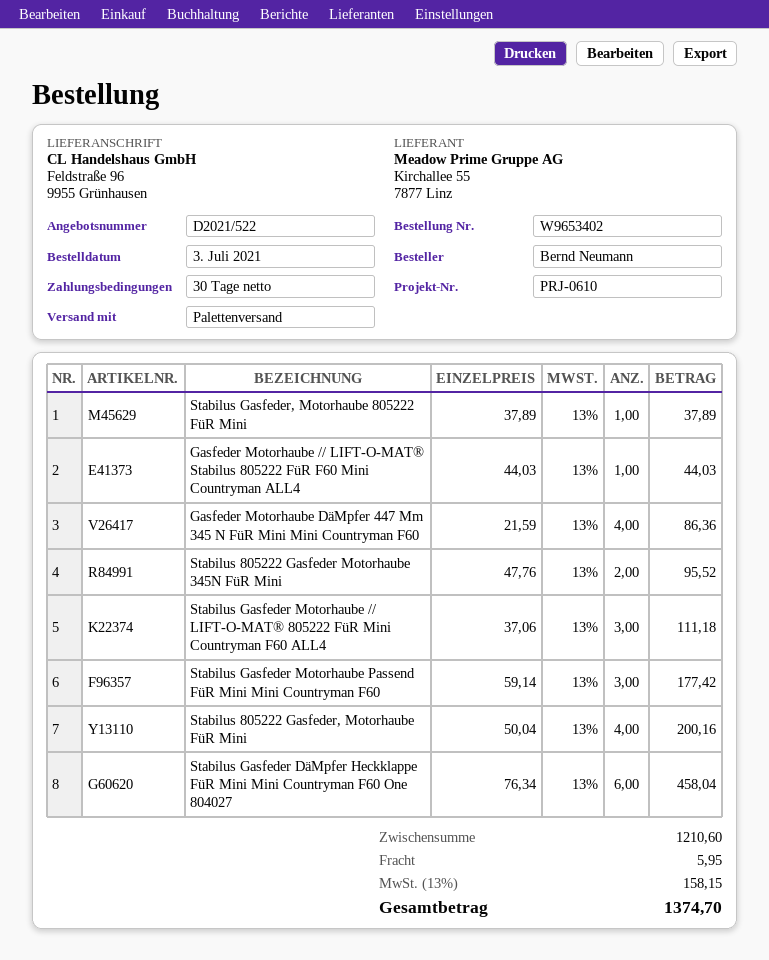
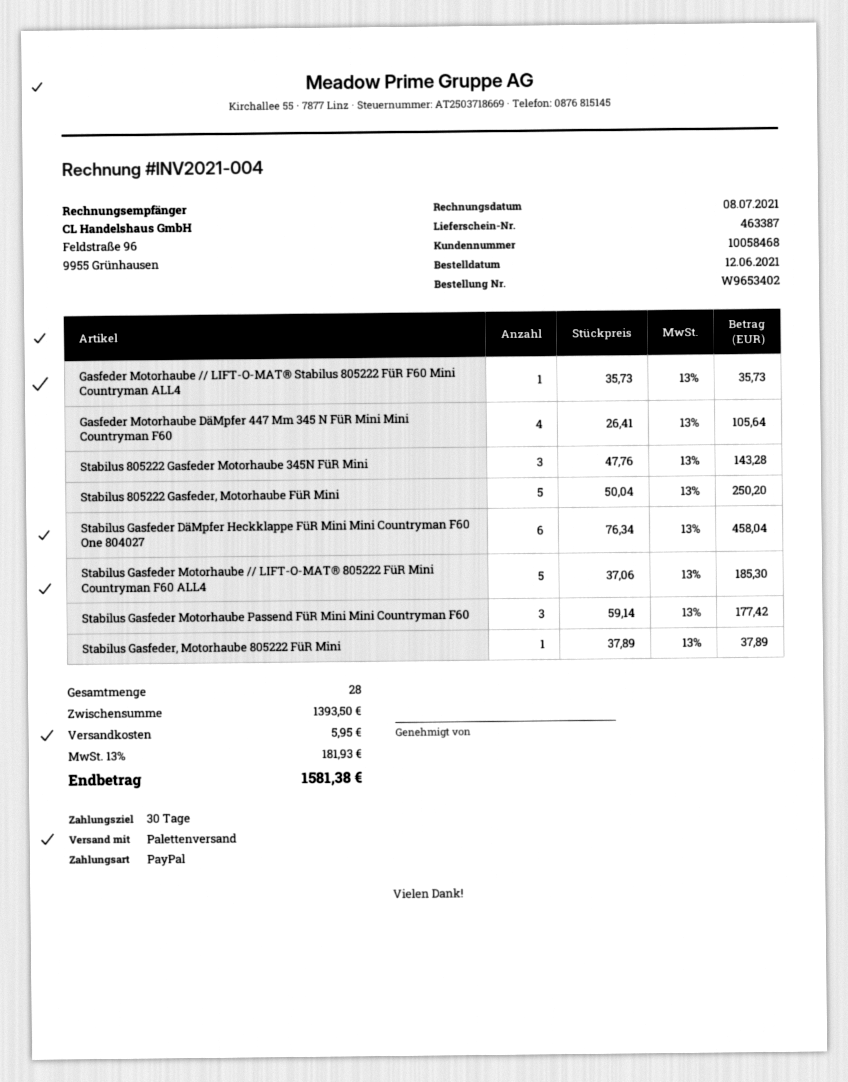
order date: 2021-07-03 -> 2021-06-12
Gasfeder Motorhaube // LIFT-O-MAT® Stabilus 805222 FüR F60 Mini Countryman ALL4: 1 x 44.03 = 44.03 -> 1 x 35.73 = 35.73
Gasfeder Motorhaube DäMpfer 447 Mm 345 N FüR Mini Mini Countryman F60: 4 x 21.59 = 86.36 -> 4 x 26.41 = 105.64
Stabilus 805222 Gasfeder Motorhaube 345N FüR Mini: 2 x 47.76 = 95.52 -> 3 x 47.76 = 143.28
Stabilus Gasfeder Motorhaube // LIFT-O-MAT® 805222 FüR Mini Countryman F60 ALL4: 3 x 37.06 = 111.18 -> 5 x 37.06 = 185.30
Stabilus 805222 Gasfeder, Motorhaube FüR Mini: 4 x 50.04 = 200.16 -> 5 x 50.04 = 250.20
subtotal: 1210.60 -> 1393.50
tax: 13% = 158.15 -> 13% = 181.93
total: 1374.70 -> 1581.38

